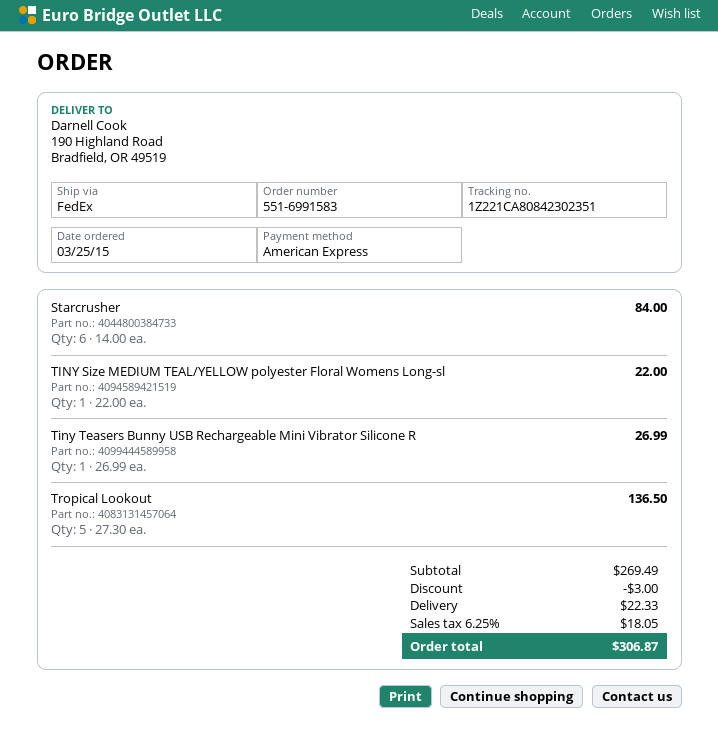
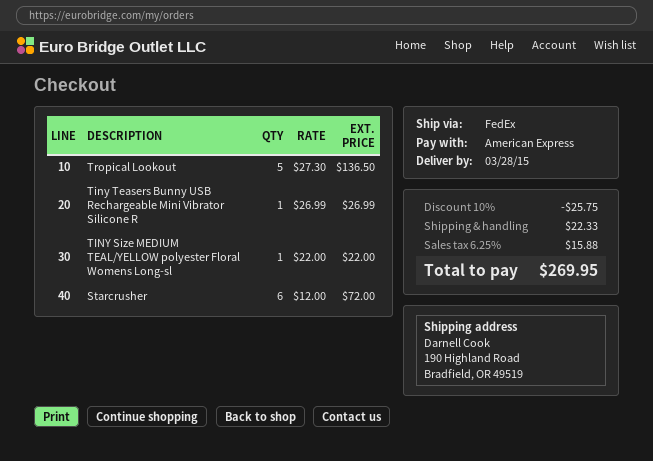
Starcrusher: 6 x 14.00 = 84.00 -> 6 x 12.00 = 72.00
discount: 3.00 -> 25.75
tax: 6.25% = 18.05 -> 6.25% = 15.88
total: 306.87 -> 269.95

